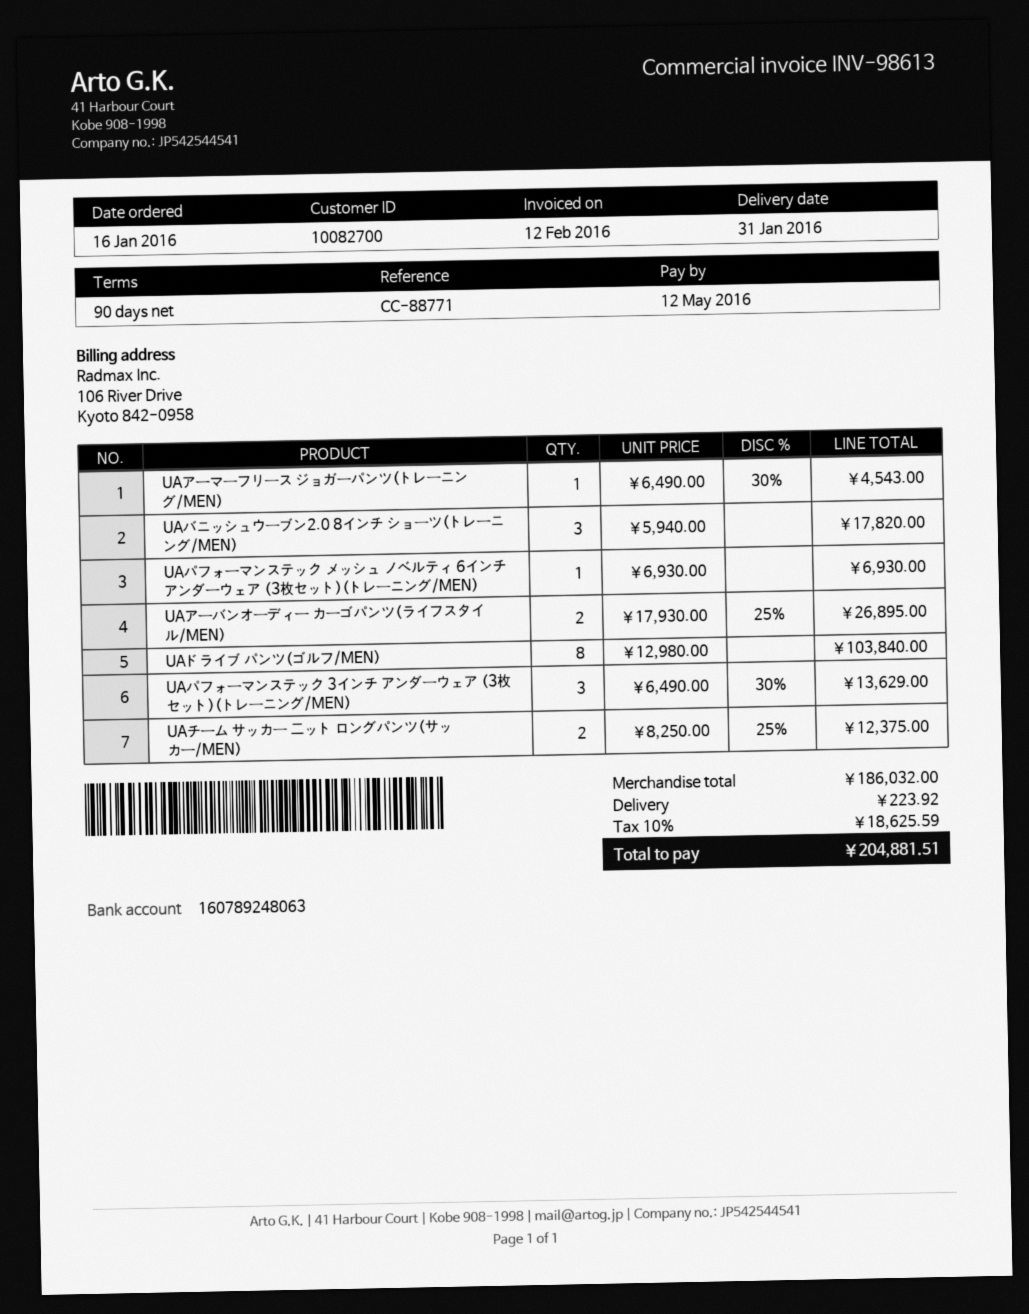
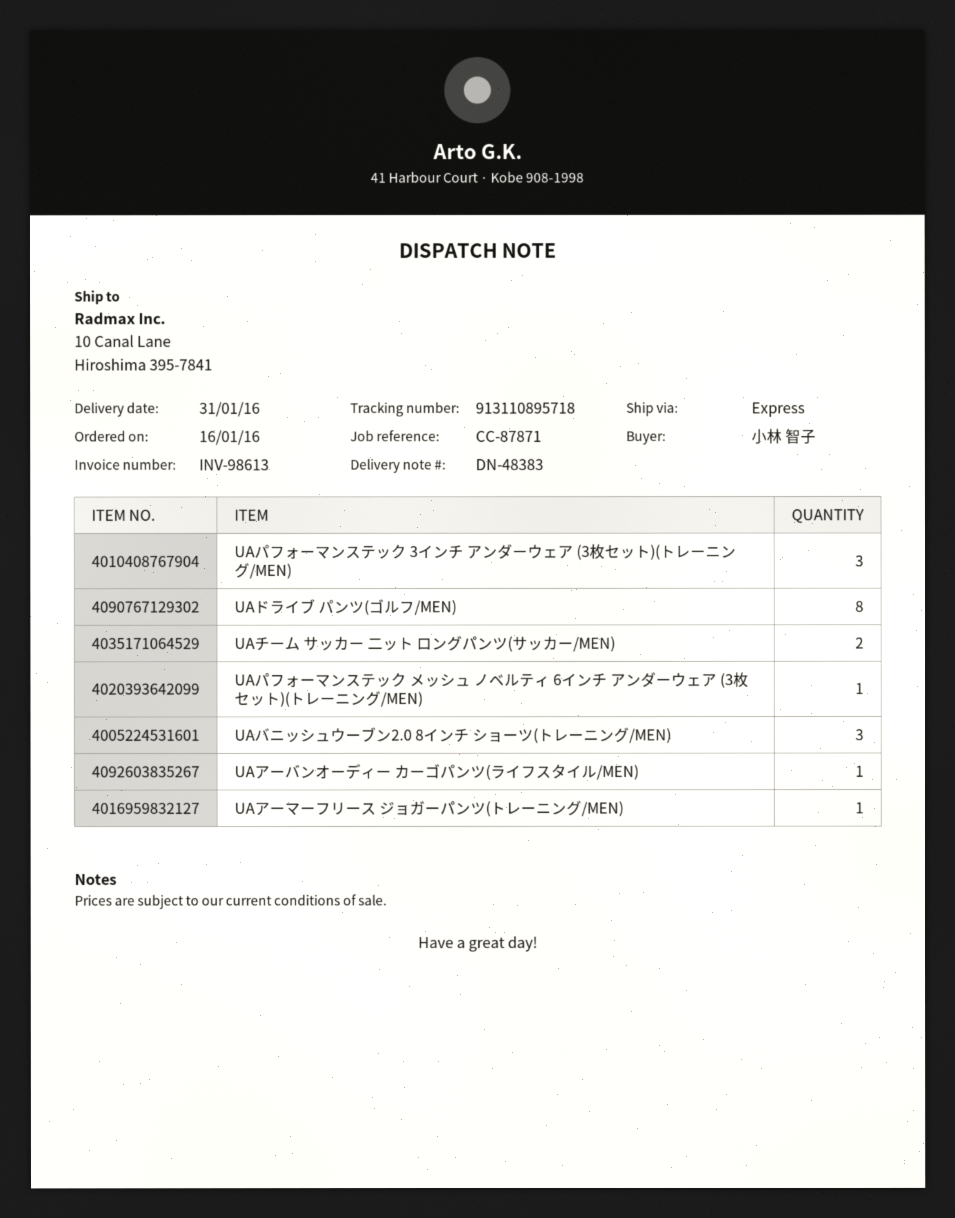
reference: CC-88771 -> CC-87871
UAアーバンオーディー カーゴパンツ(ライフスタイル/MEN): 2 -> 1

